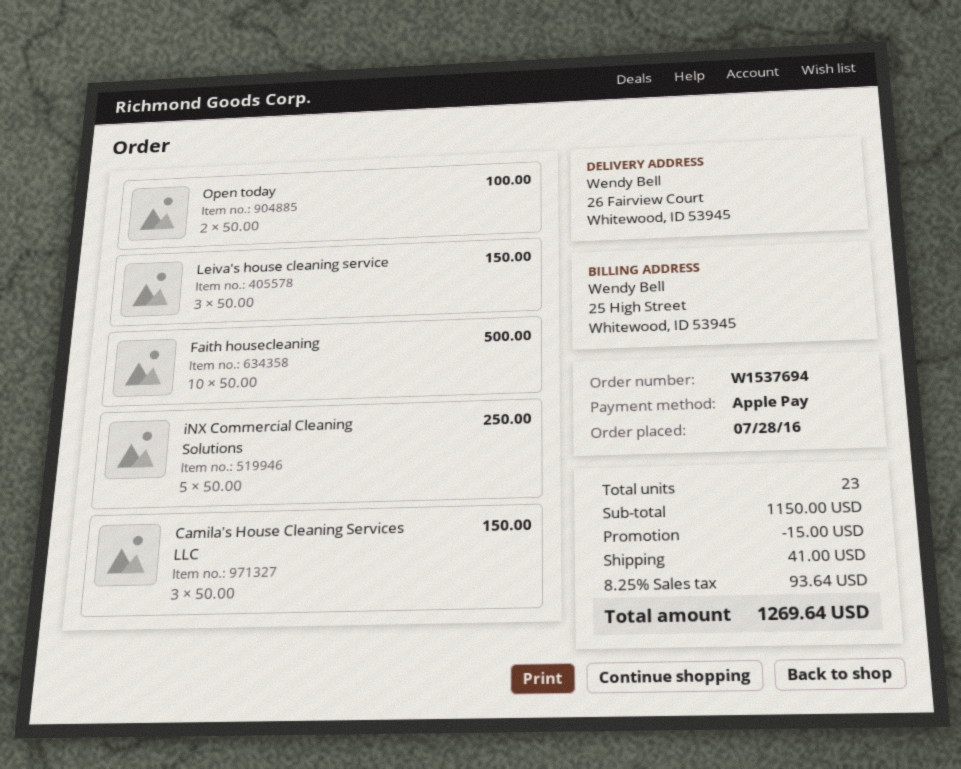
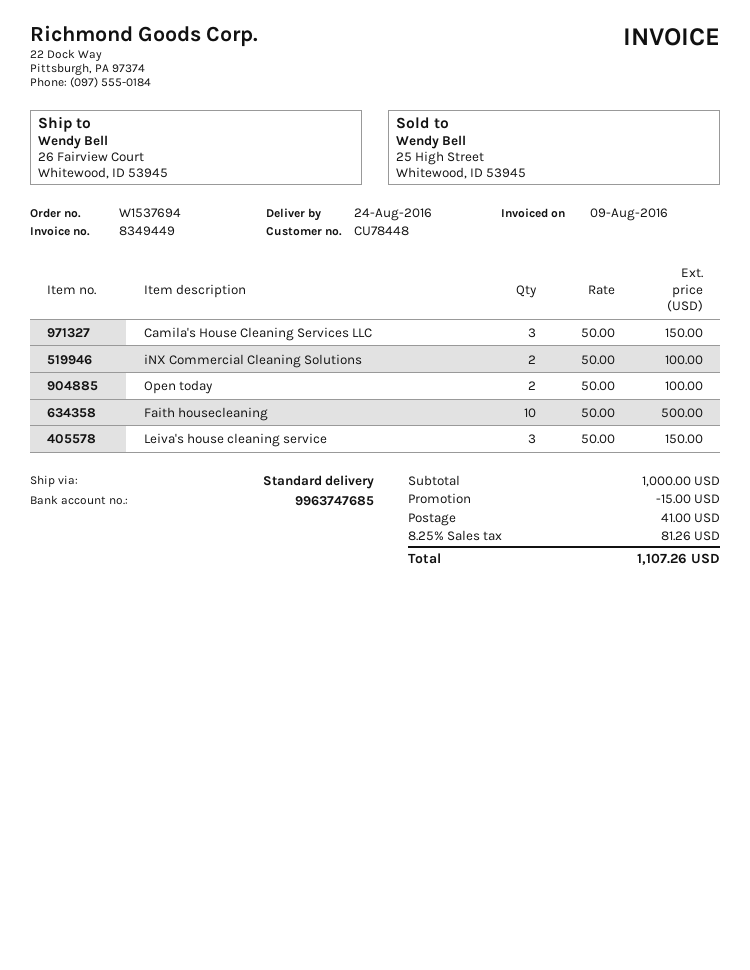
iNX Commercial Cleaning Solutions: 5 x 50.00 = 250.00 -> 2 x 50.00 = 100.00
subtotal: 1150.00 -> 1000.00
tax: 8.25% = 93.64 -> 8.25% = 81.26
total: 1269.64 -> 1107.26

